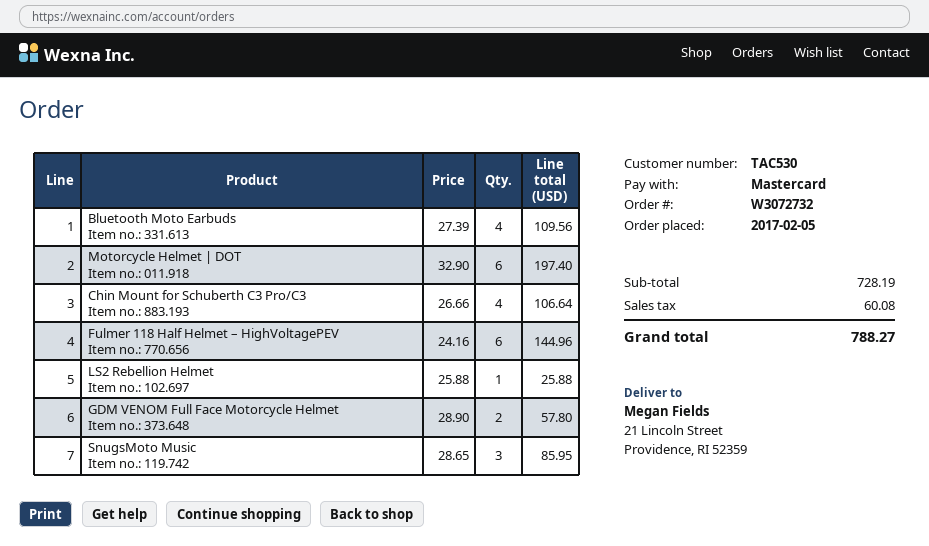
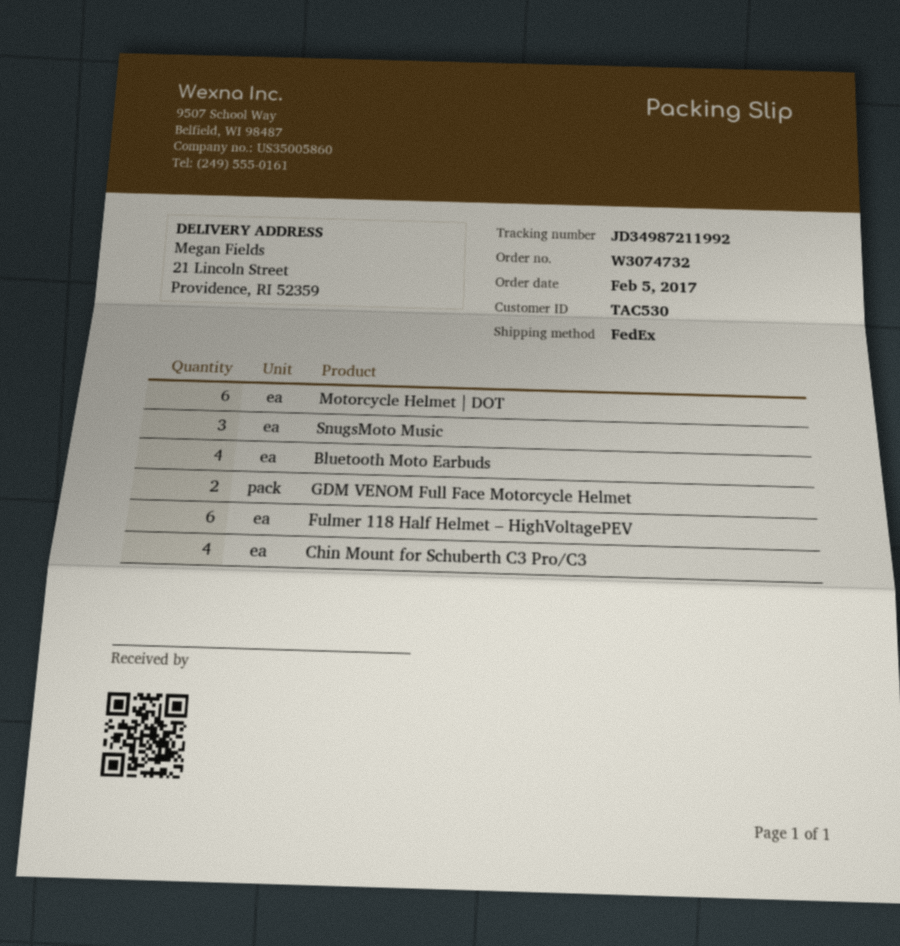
order number: W3072732 -> W3074732
LS2 Rebellion Helmet: 1 -> none

